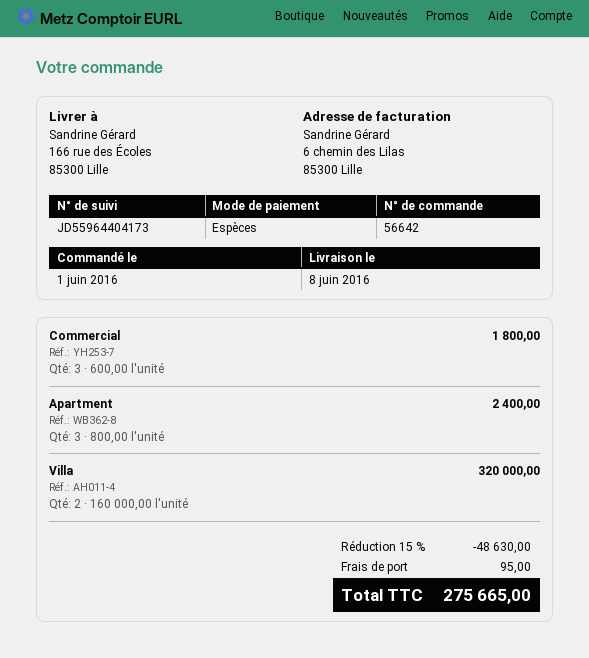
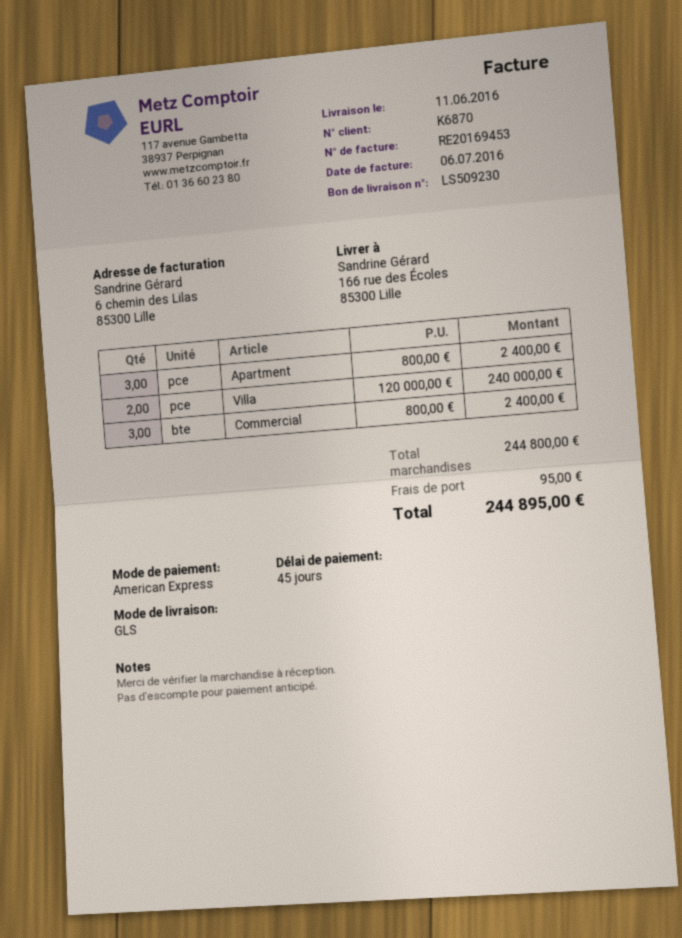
delivery date: 2016-06-08 -> 2016-06-11
payment method: cash -> American Express
Commercial: 3 x 600.00 = 1800.00 -> 3 x 800.00 = 2400.00
Villa: 2 x 160000.00 = 320000.00 -> 2 x 120000.00 = 240000.00
discount: 15% = 48630.00 -> none
total: 275665.00 -> 244895.00

